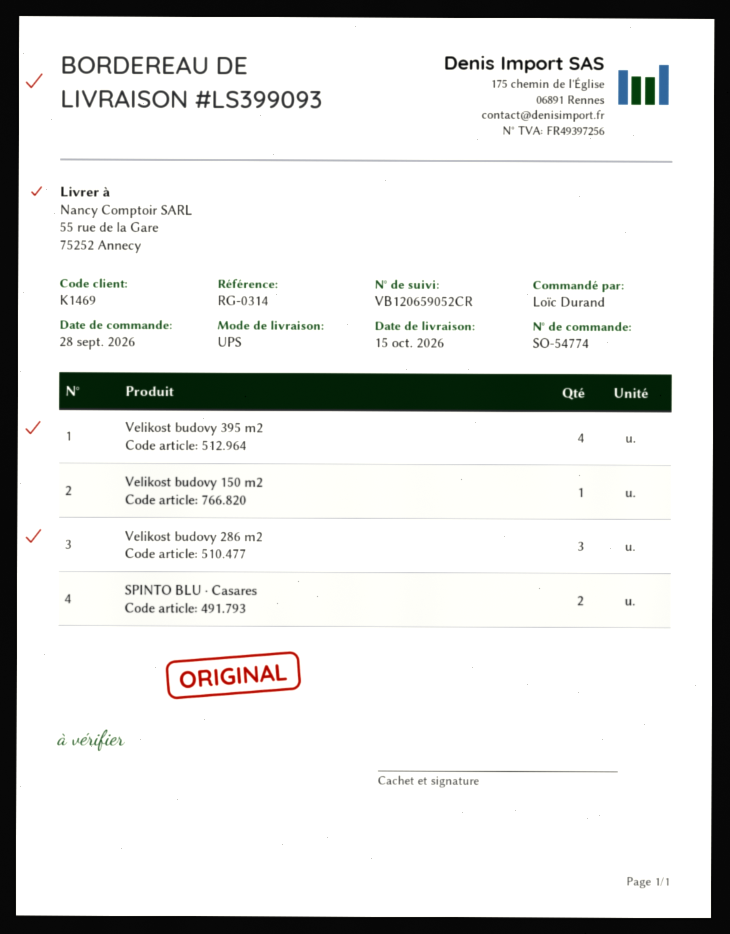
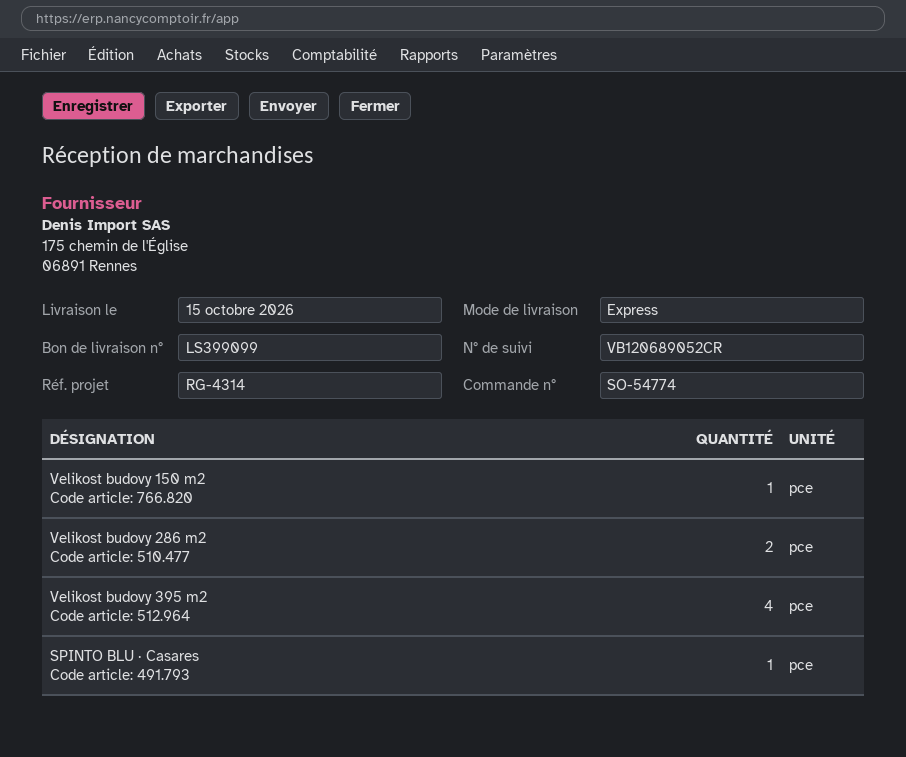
delivery note number: LS399093 -> LS399099
reference: RG-0314 -> RG-4314
shipping method: UPS -> express
tracking number: VB120659052CR -> VB120689052CR
Velikost budovy 286 m2: 3 -> 2
SPINTO BLU · Casares: 2 -> 1

